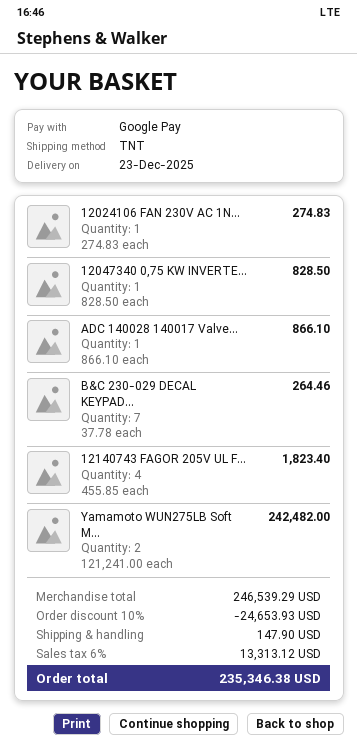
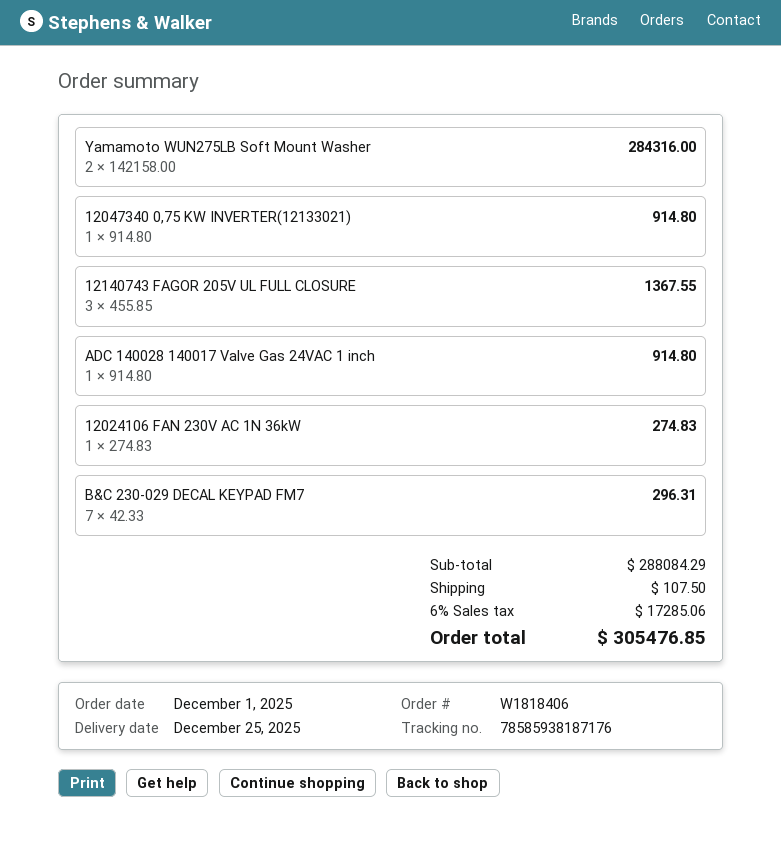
delivery date: 2025-12-23 -> 2025-12-25
12047340 0,75 KW INVERTE...: 1 x 828.50 = 828.50 -> 1 x 914.80 = 914.80
ADC 140028 140017 Valve...: 1 x 866.10 = 866.10 -> 1 x 914.80 = 914.80
B&C 230-029 DECAL KEYPAD...: 7 x 37.78 = 264.46 -> 7 x 42.33 = 296.31
12140743 FAGOR 205V UL F...: 4 x 455.85 = 1823.40 -> 3 x 455.85 = 1367.55
Yamamoto WUN275LB Soft M...: 2 x 121241.00 = 242482.00 -> 2 x 142158.00 = 284316.00
subtotal: 246539.29 -> 288084.29
discount: 10% = 24653.93 -> none
shipping: 147.90 -> 107.50
tax: 6% = 13313.12 -> 6% = 17285.06
total: 235346.38 -> 305476.85

